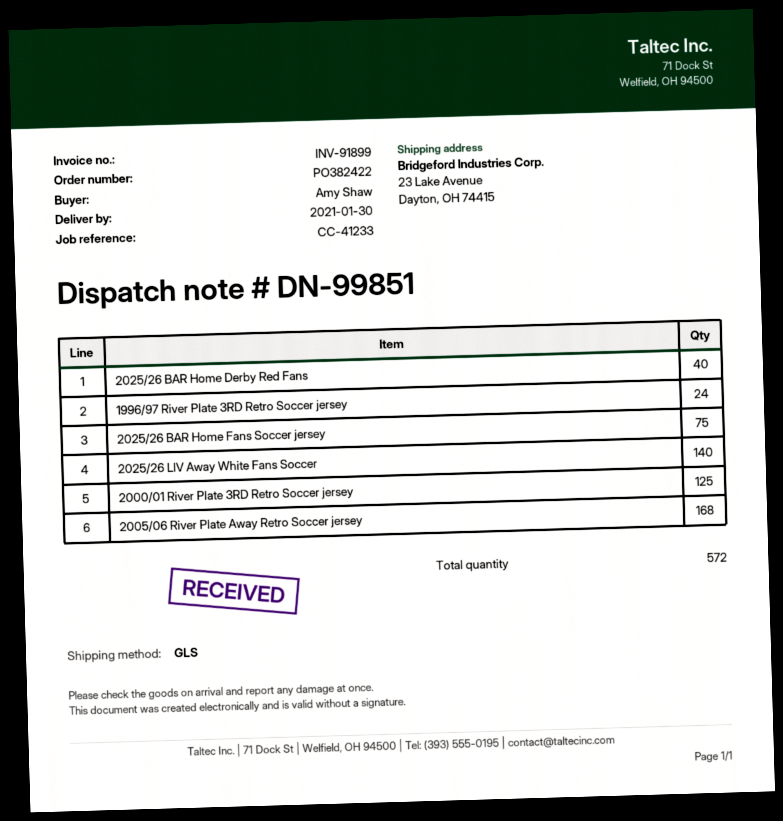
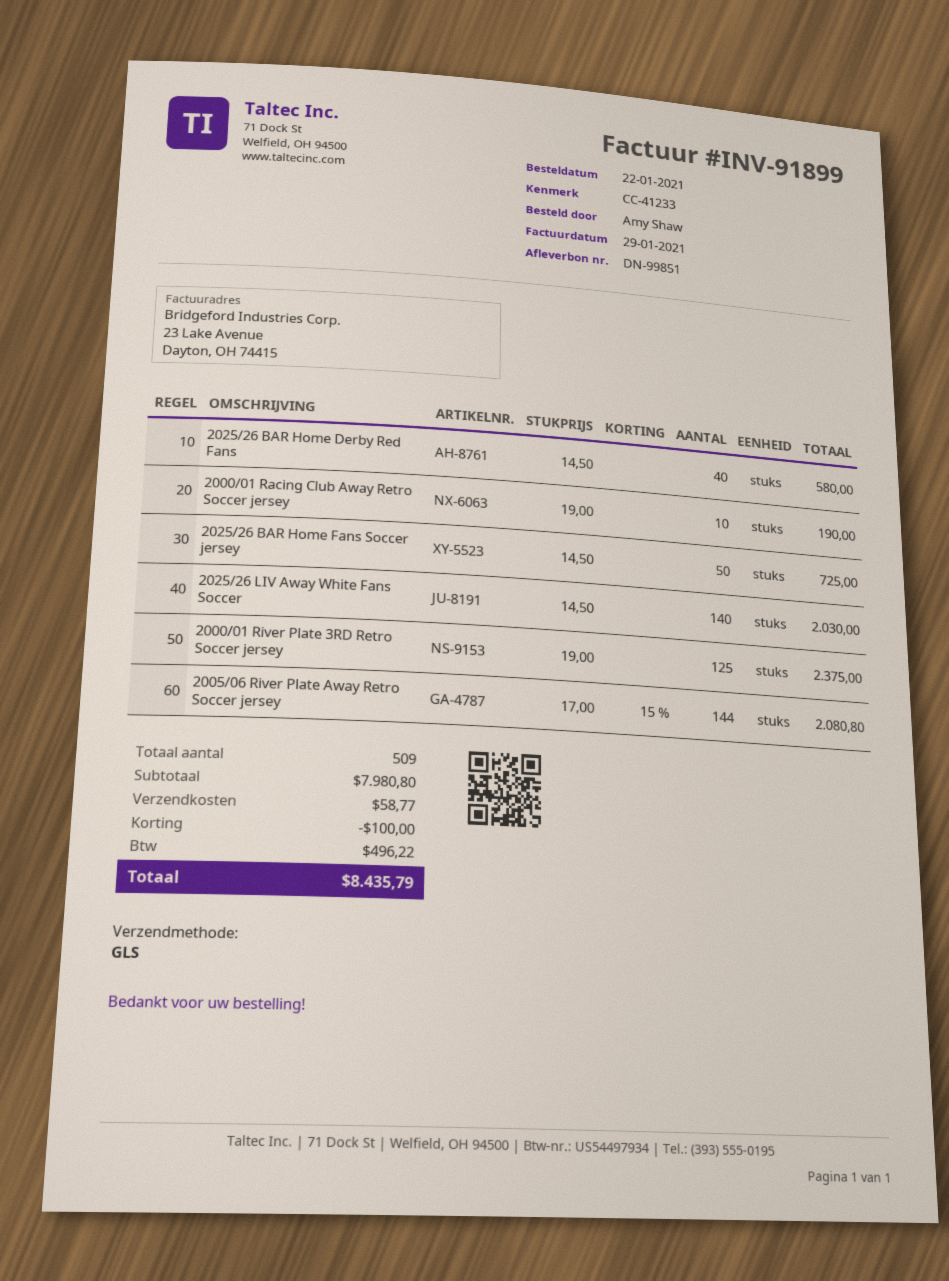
1996/97 River Plate 3RD Retro Soccer jersey: 24 -> none
2025/26 BAR Home Fans Soccer jersey: 75 -> 50
2005/06 River Plate Away Retro Soccer jersey: 168 -> 144
2000/01 Racing Club Away Retro Soccer jersey: none -> 10
total quantity: 572 -> 509

